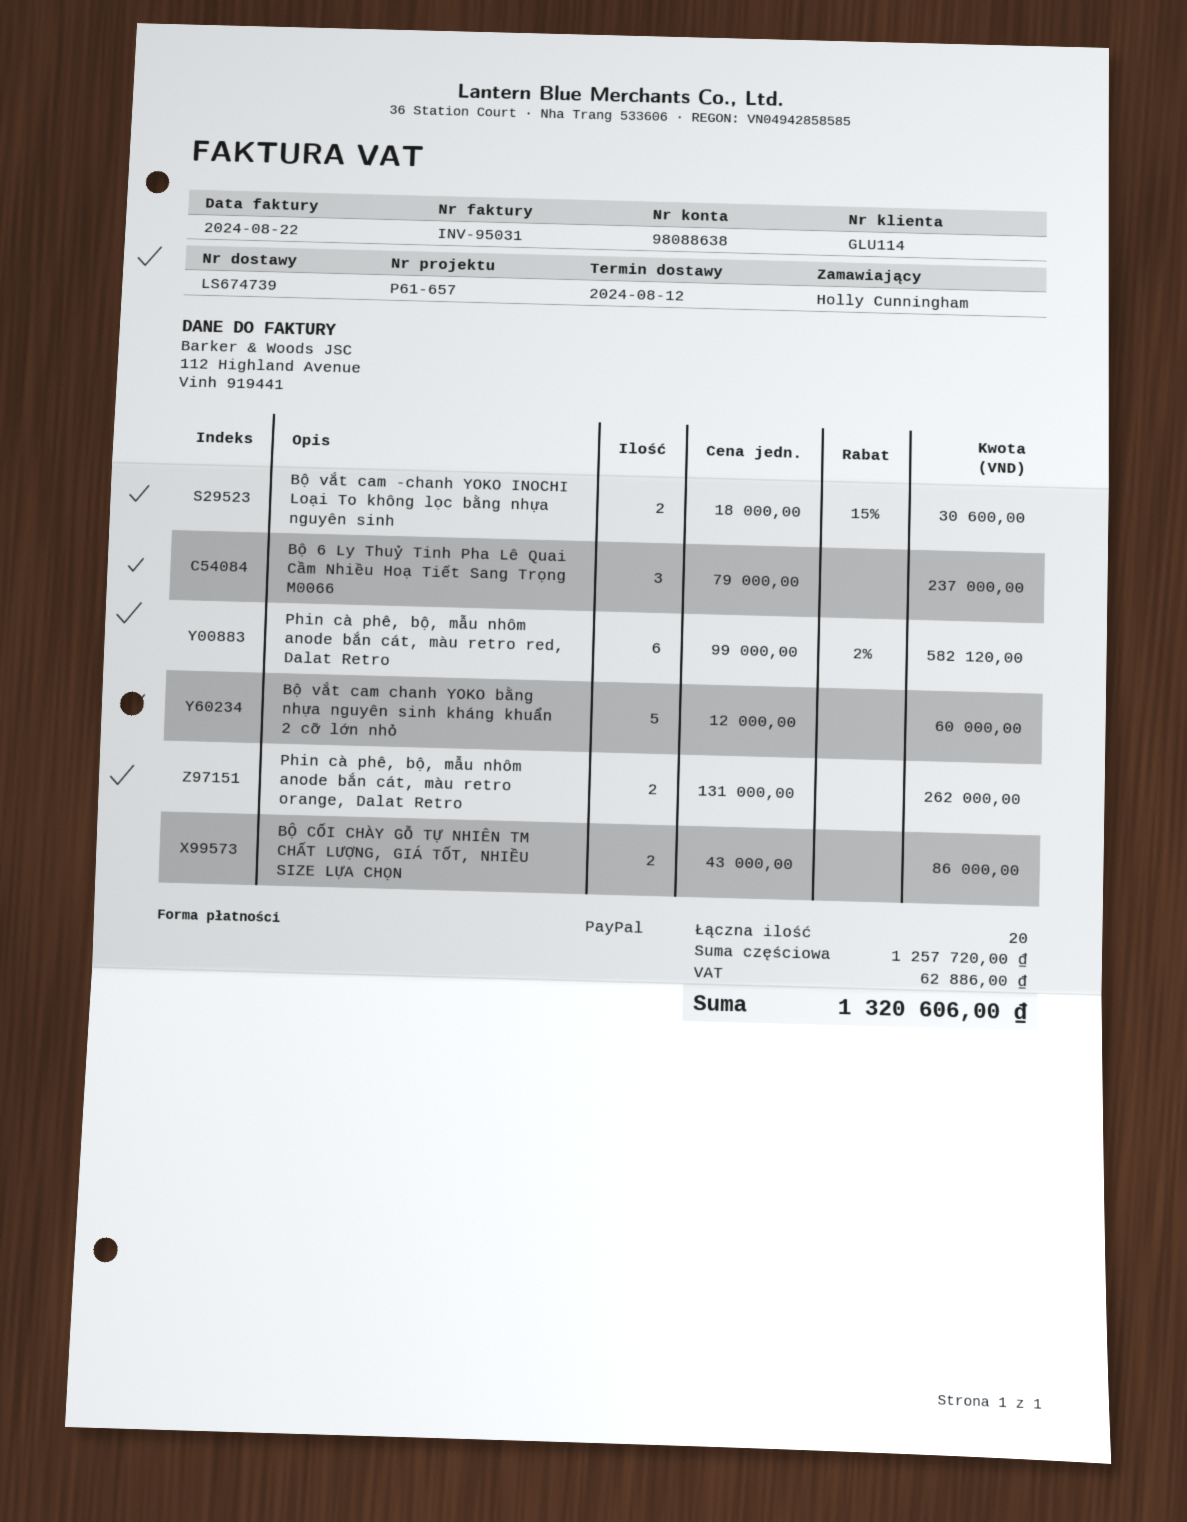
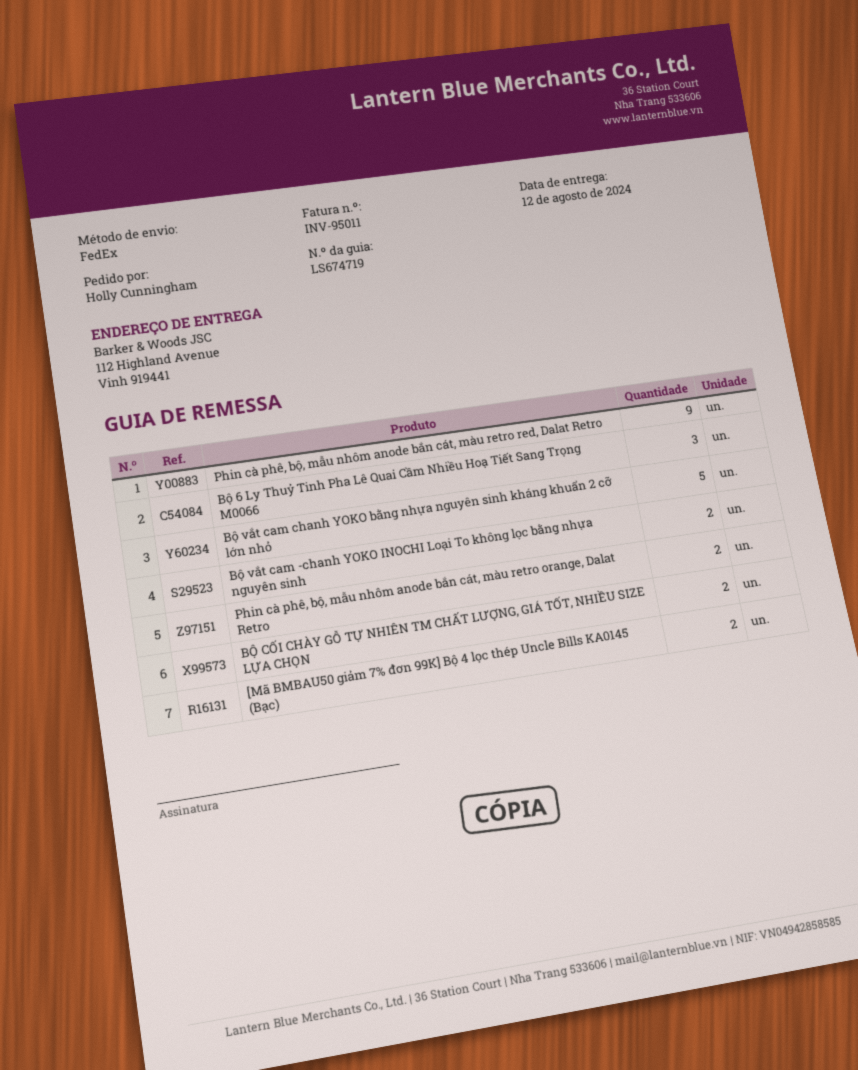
delivery note number: LS674739 -> LS674719
invoice number: INV-95031 -> INV-95011
Phin cà phê, bộ, mẫu nhôm anode bắn cát, màu retro red, Dalat Retro: 6 -> 9
[Mã BMBAU50 giảm 7% đơn 99K] Bộ 4 lọc thép Uncle Bills KA0145 (Bạc): none -> 2

